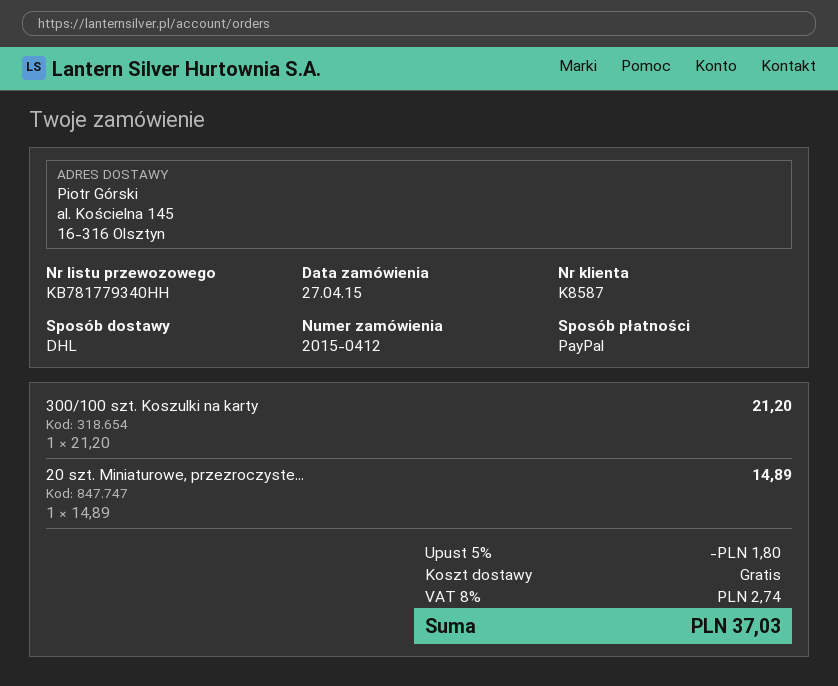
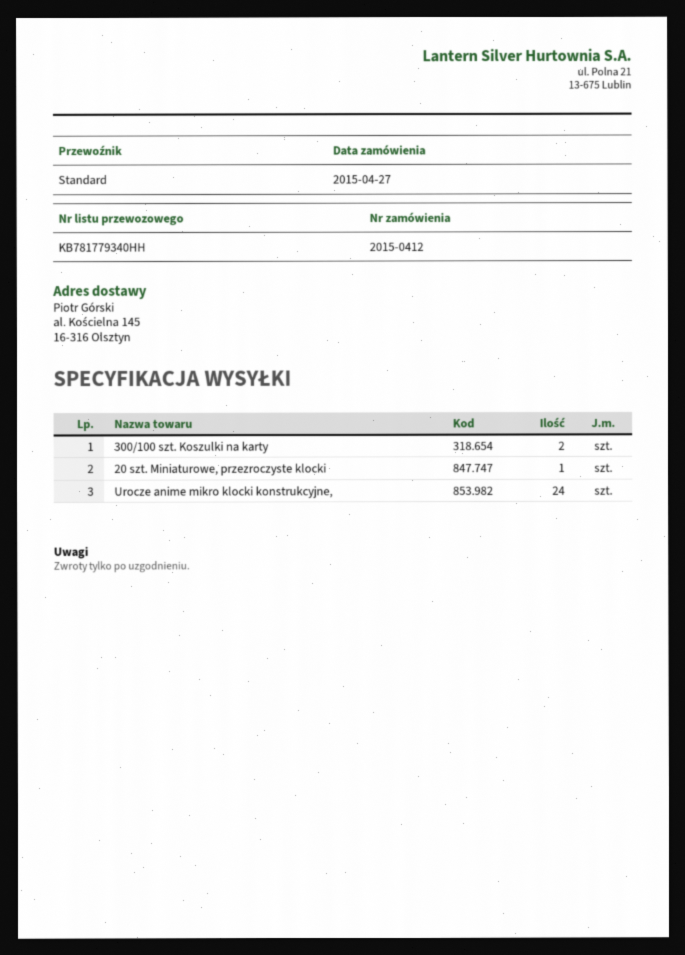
shipping method: DHL -> standard
300/100 szt. Koszulki na karty: 1 -> 2
Urocze anime mikro klocki konstrukcyjne,: none -> 24

